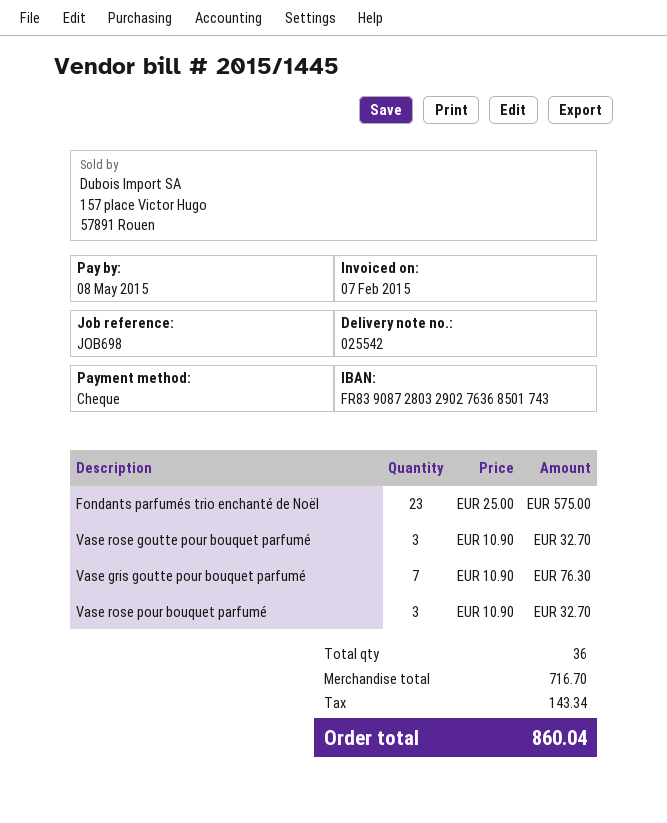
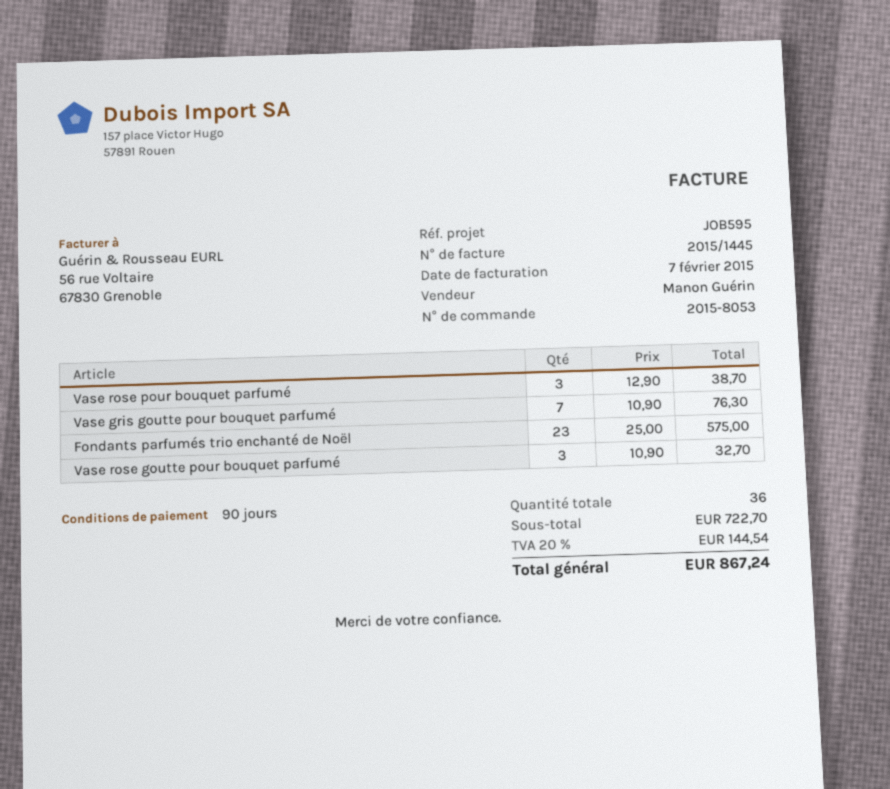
reference: JOB698 -> JOB595
Vase rose pour bouquet parfumé: 3 x 10.90 = 32.70 -> 3 x 12.90 = 38.70
subtotal: 716.70 -> 722.70
tax: 143.34 -> 144.54
total: 860.04 -> 867.24

